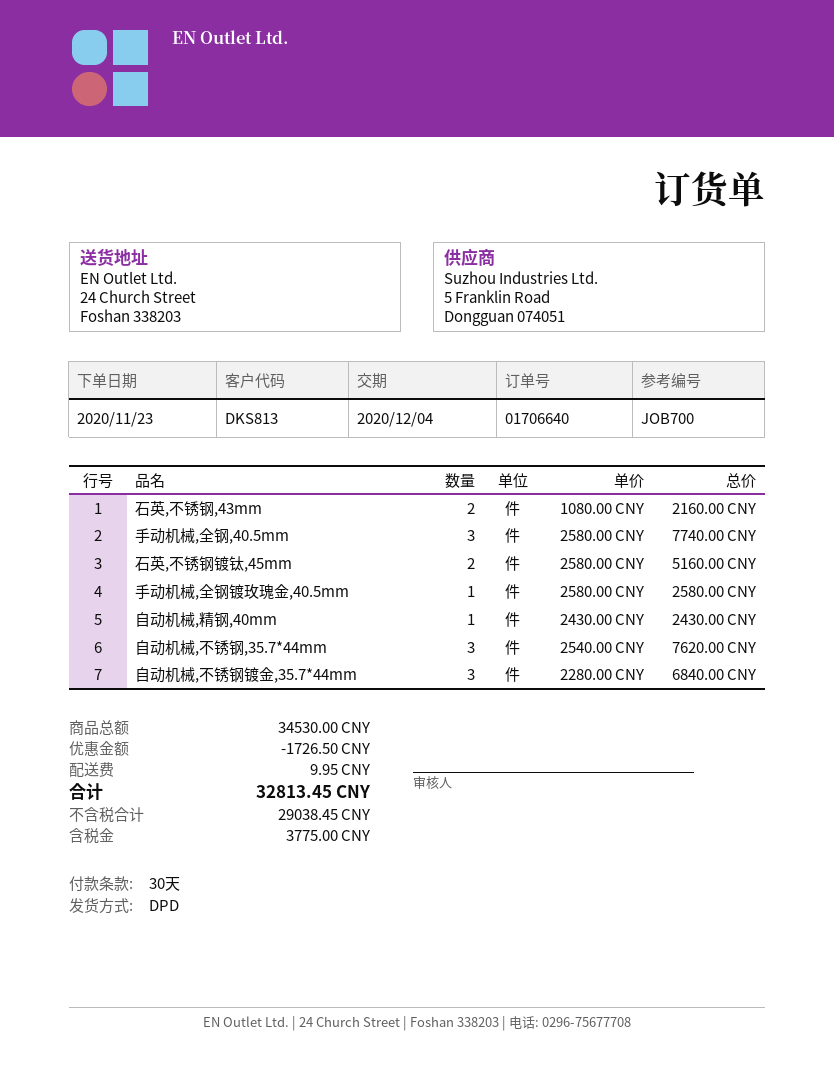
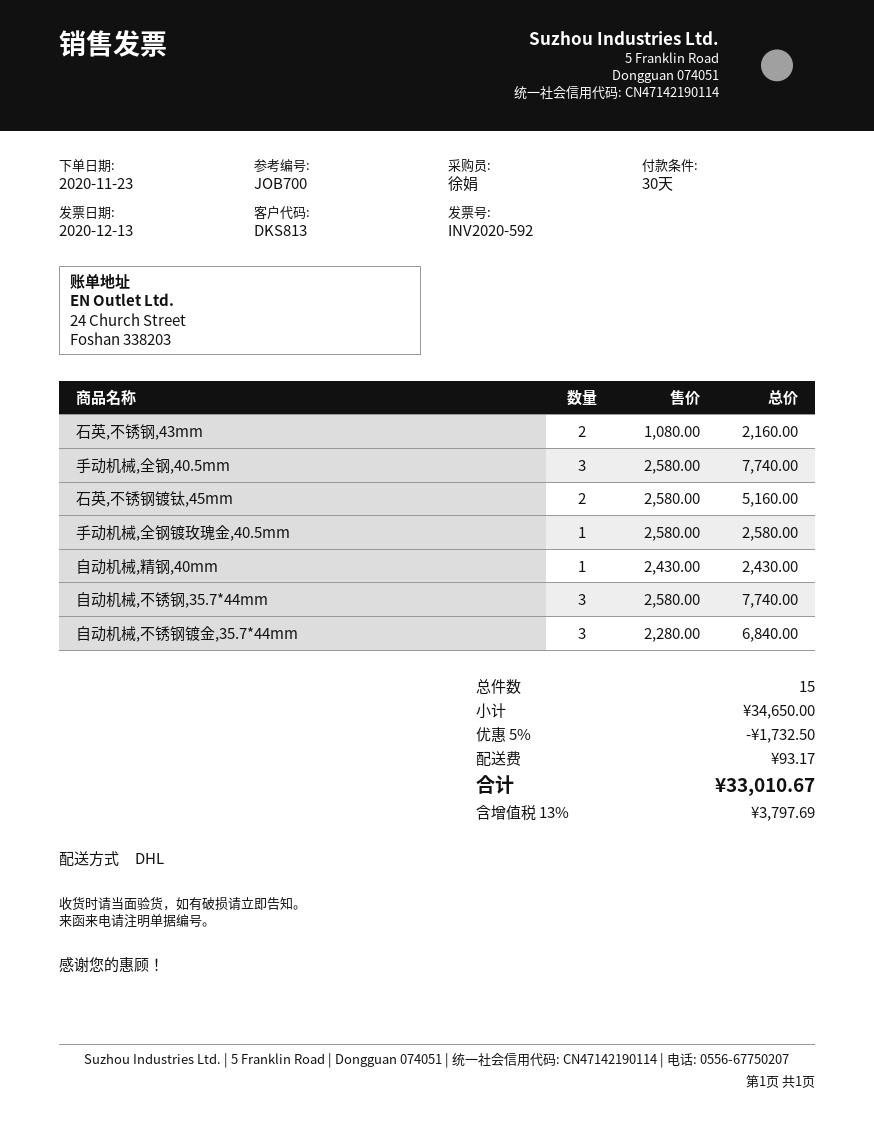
shipping method: DPD -> DHL
自动机械,不锈钢,35.7*44mm: 3 x 2540.00 = 7620.00 -> 3 x 2580.00 = 7740.00
subtotal: 34530.00 -> 34650.00
discount: 1726.50 -> 1732.50
shipping: 9.95 -> 93.17
tax: 3775.00 -> 3797.69
total: 32813.45 -> 33010.67

